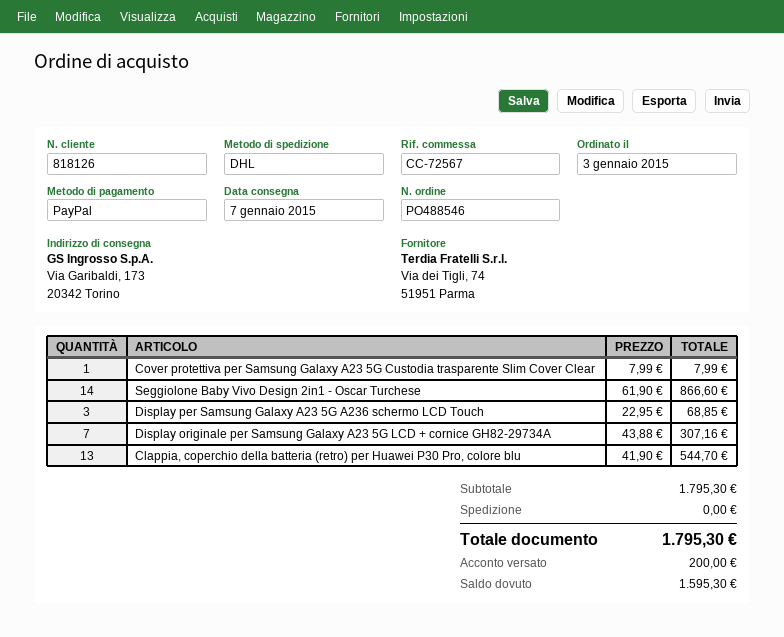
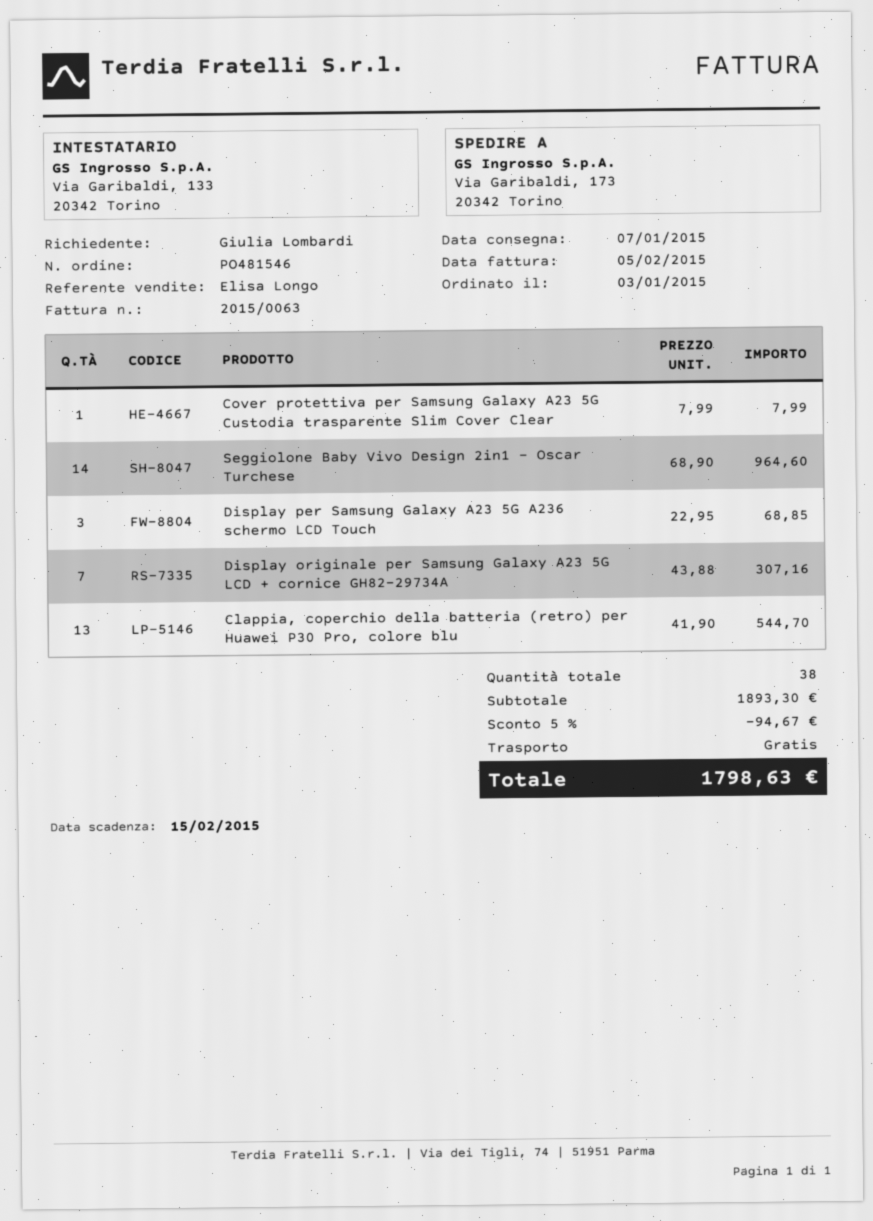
order number: PO488546 -> PO481546
Seggiolone Baby Vivo Design 2in1 - Oscar Turchese: 14 x 61.90 = 866.60 -> 14 x 68.90 = 964.60
subtotal: 1795.30 -> 1893.30
discount: none -> 5% = 94.67
total: 1795.30 -> 1798.63

